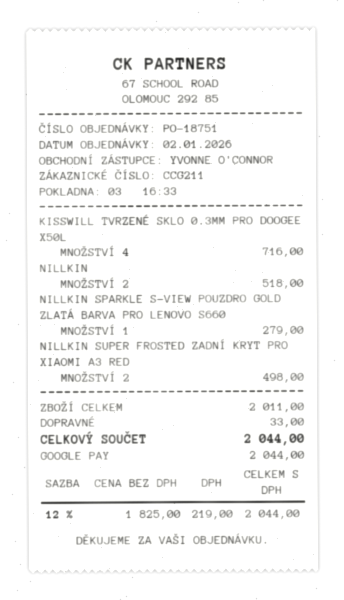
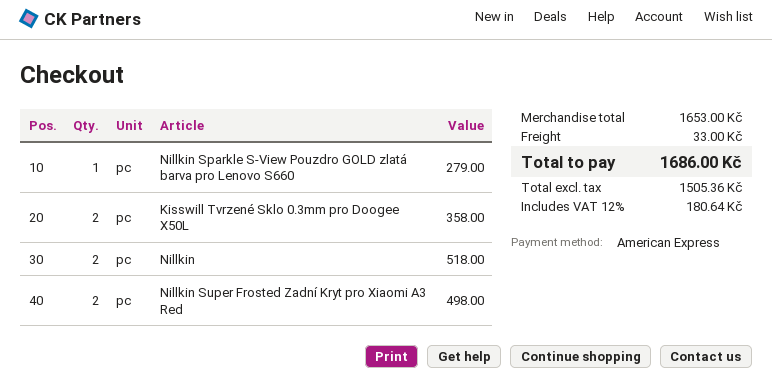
payment method: Google Pay -> American Express
KISSWILL TVRZENÉ SKLO 0.3MM PRO DOOGEE X50L: 4 for 716.00 -> 2 for 358.00
subtotal: 2011.00 -> 1653.00
net: 1825.00 -> 1505.36
tax: 12% = 219.00 -> 12% = 180.64
total: 2044.00 -> 1686.00

